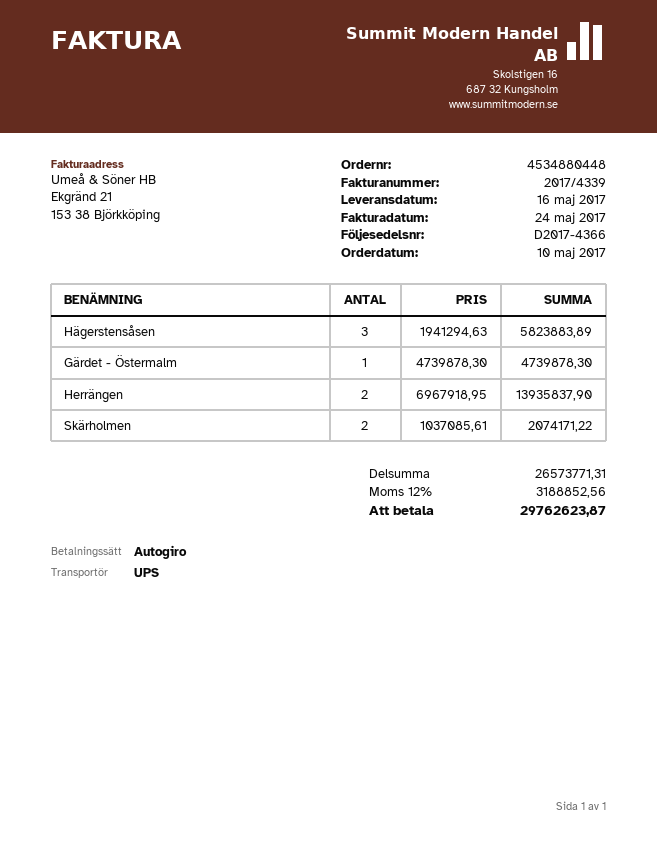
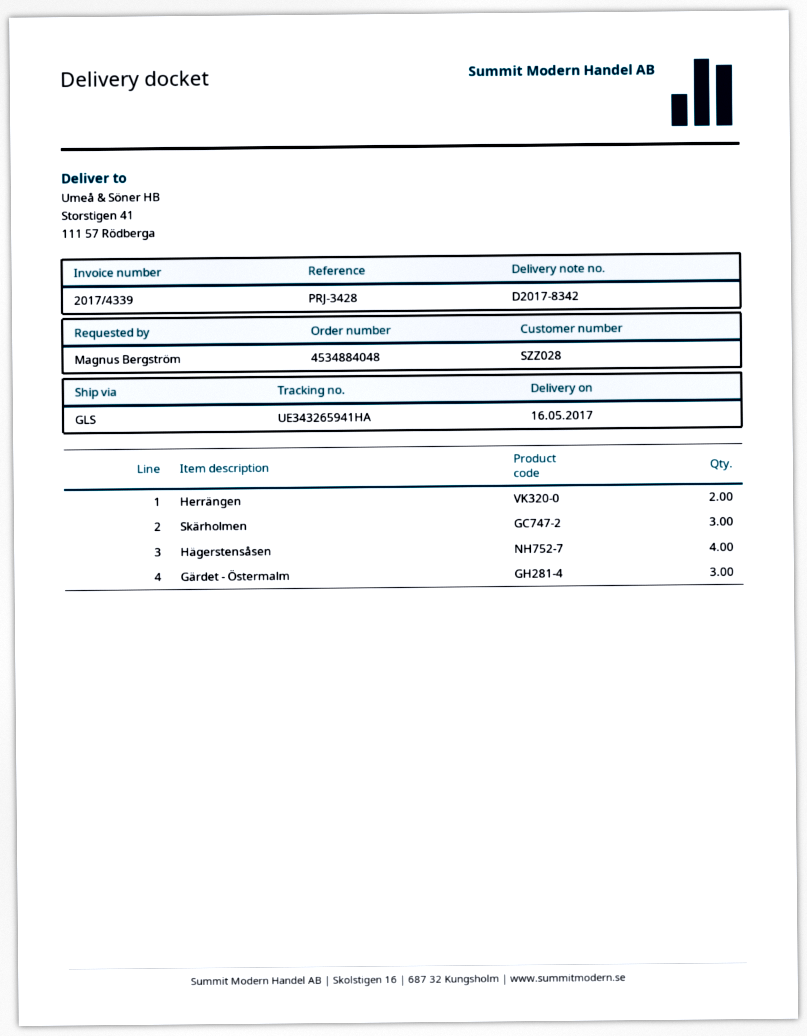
order number: 4534880448 -> 4534884048
delivery note number: D2017-4366 -> D2017-8342
shipping method: UPS -> GLS
Hägerstensåsen: 3 -> 4
Gärdet - Östermalm: 1 -> 3
Skärholmen: 2 -> 3

